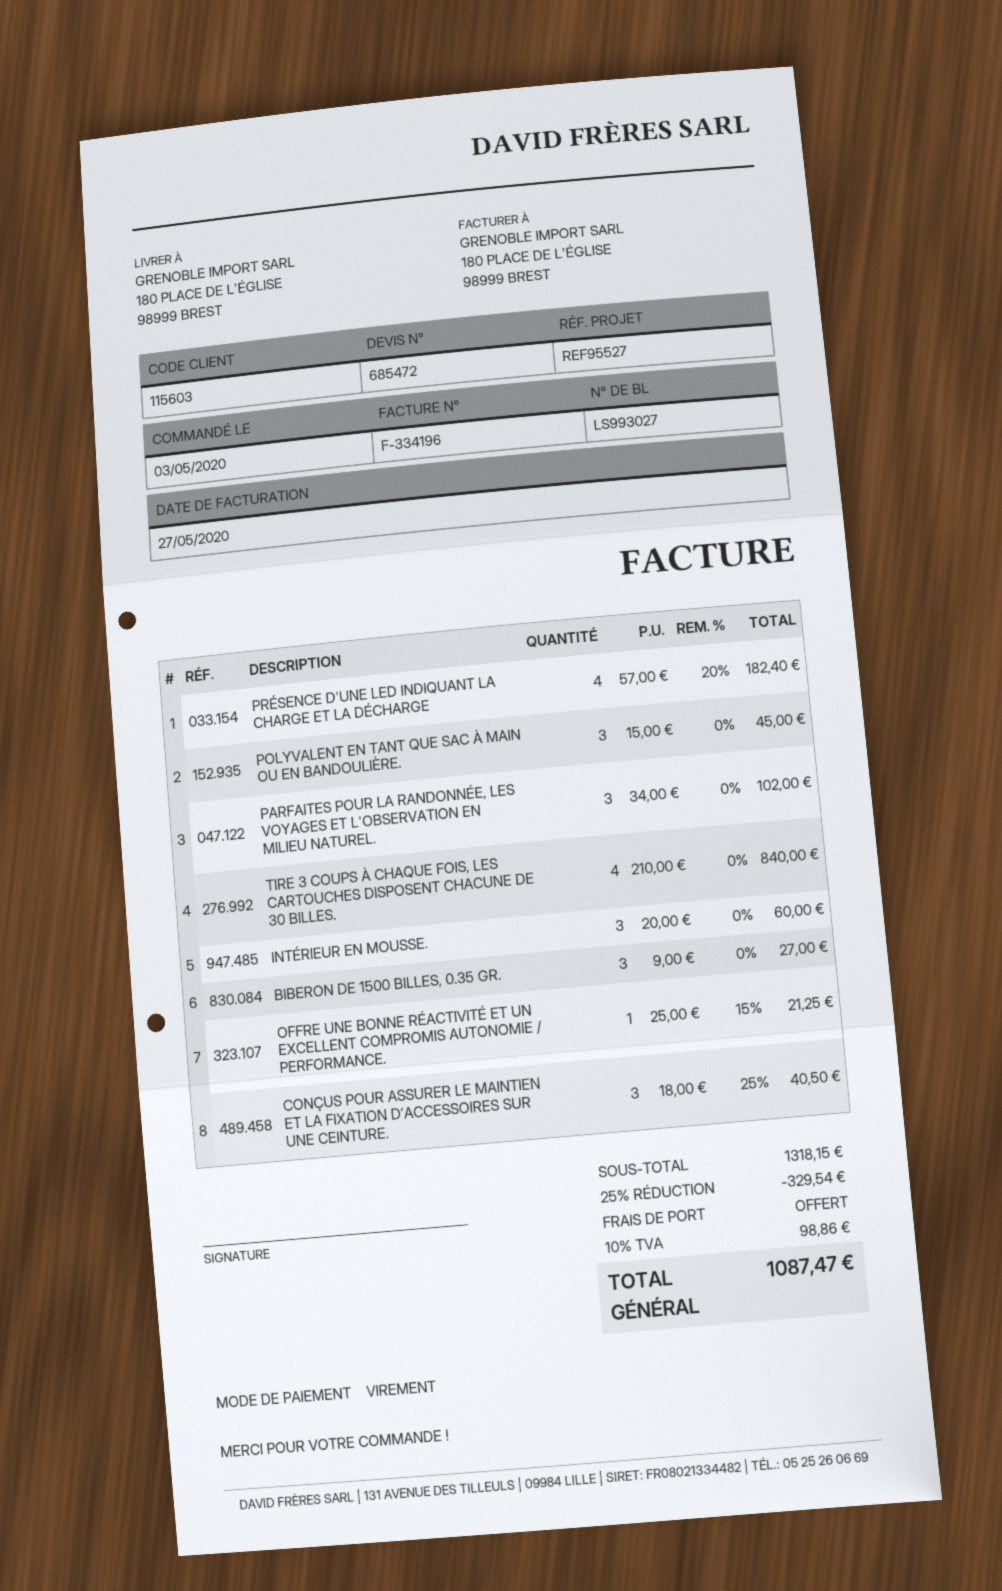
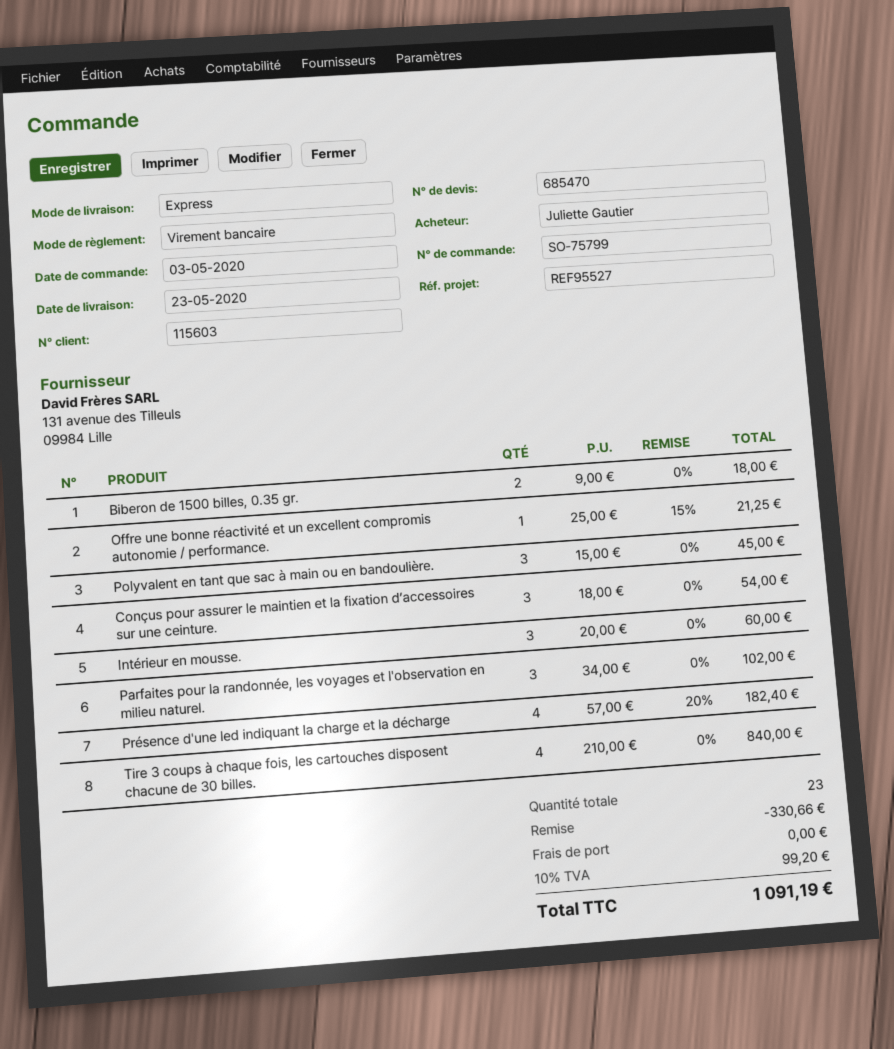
quote number: 685472 -> 685470
BIBERON DE 1500 BILLES, 0.35 GR.: 3 x 9.00 = 27.00 -> 2 x 9.00 = 18.00
CONÇUS POUR ASSURER LE MAINTIEN ET LA FIXATION D’ACCESSOIRES SUR UNE CEINTURE.: 3 x 18.00 - 25% = 40.50 -> 3 x 18.00 = 54.00
discount: 329.54 -> 330.66
tax: 10% = 98.86 -> 10% = 99.20
total: 1087.47 -> 1091.19

